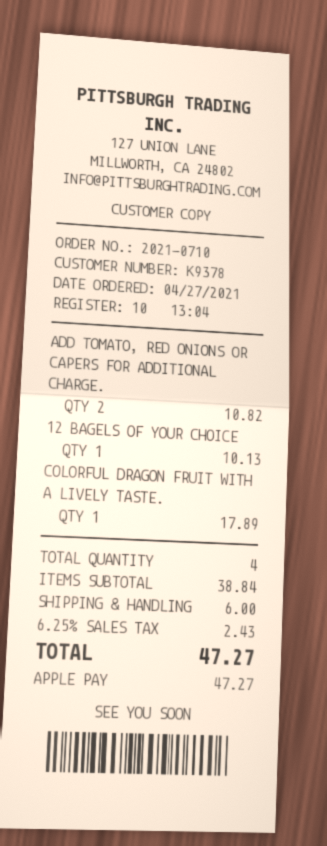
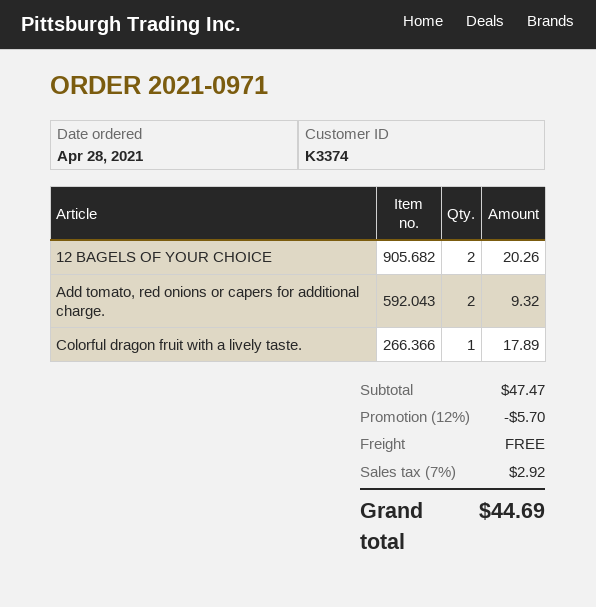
order number: 2021-0710 -> 2021-0971
order date: 2021-04-27 -> 2021-04-28
customer number: K9378 -> K3374
ADD TOMATO, RED ONIONS OR CAPERS FOR ADDITIONAL CHARGE.: 2 for 10.82 -> 2 for 9.32
12 BAGELS OF YOUR CHOICE: 1 for 10.13 -> 2 for 20.26
subtotal: 38.84 -> 47.47
discount: none -> 12% = 5.70
shipping: 6.00 -> 0.00
tax: 6.25% = 2.43 -> 7% = 2.92
total: 47.27 -> 44.69

